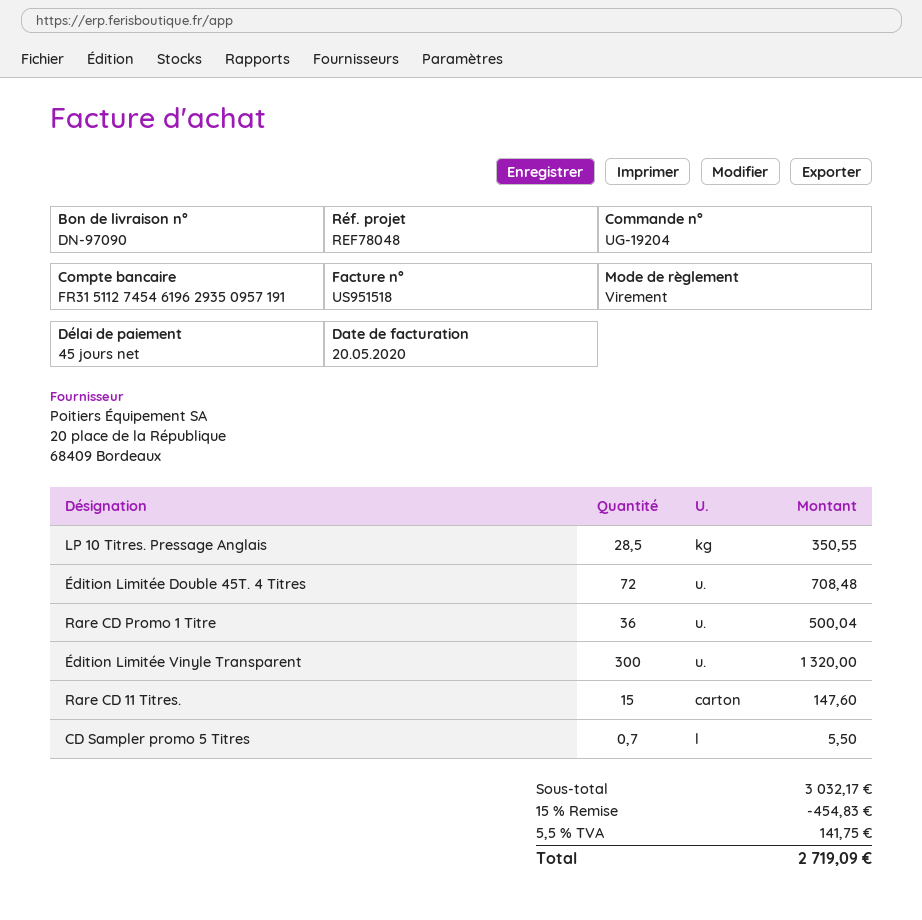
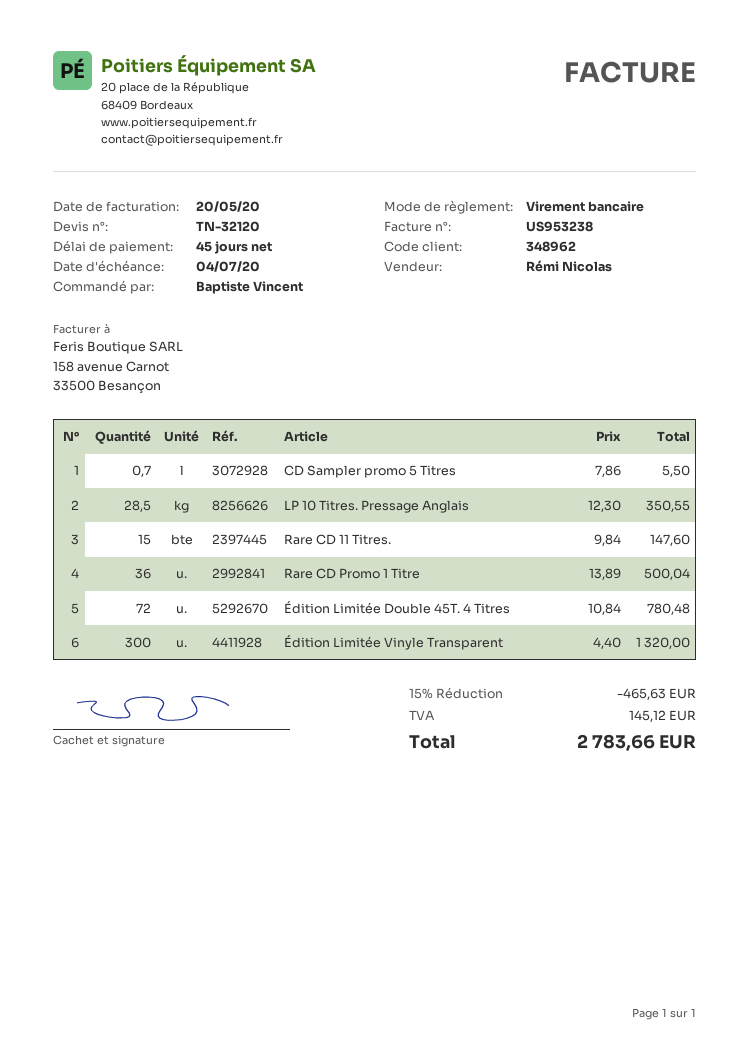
invoice number: US951518 -> US953238
Édition Limitée Double 45T. 4 Titres: 72 for 708.48 -> 72 for 780.48
discount: 15% = 454.83 -> 15% = 465.63
tax: 141.75 -> 145.12
total: 2719.09 -> 2783.66

